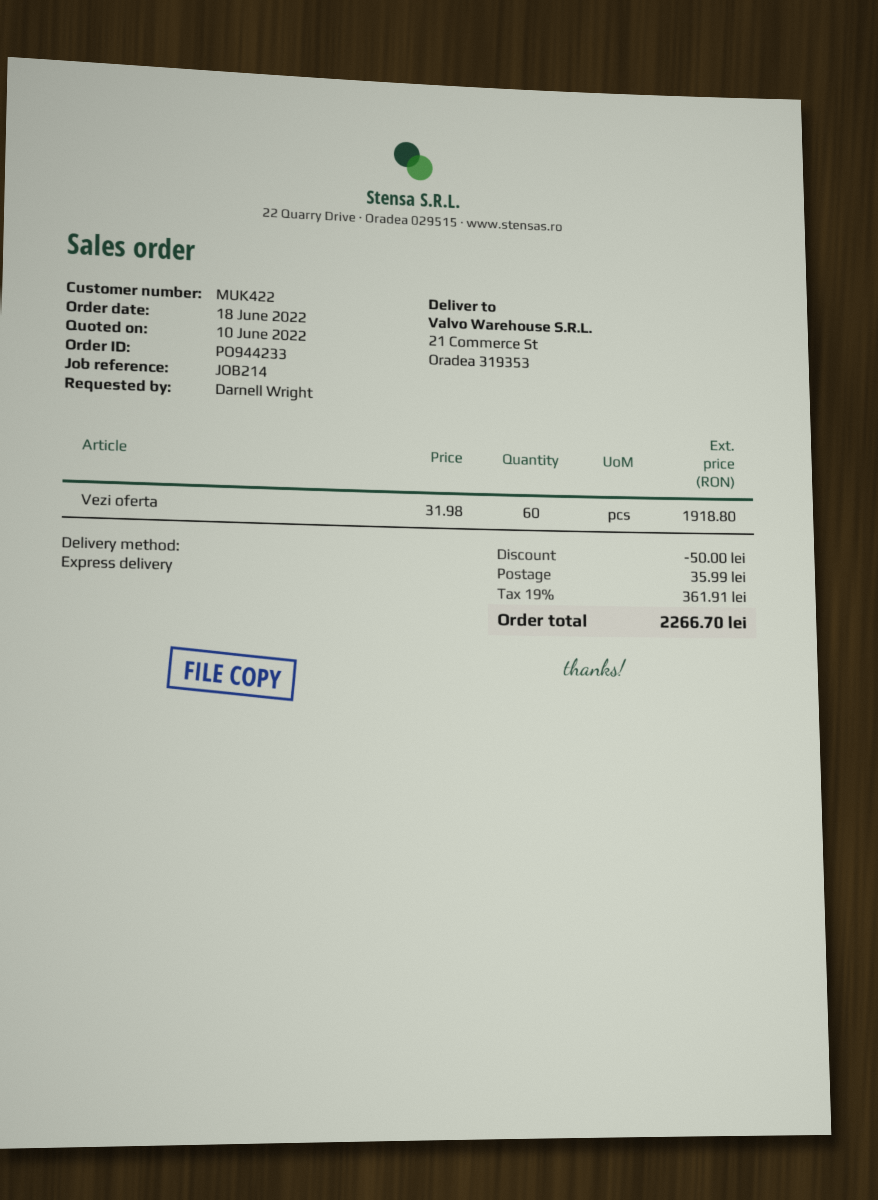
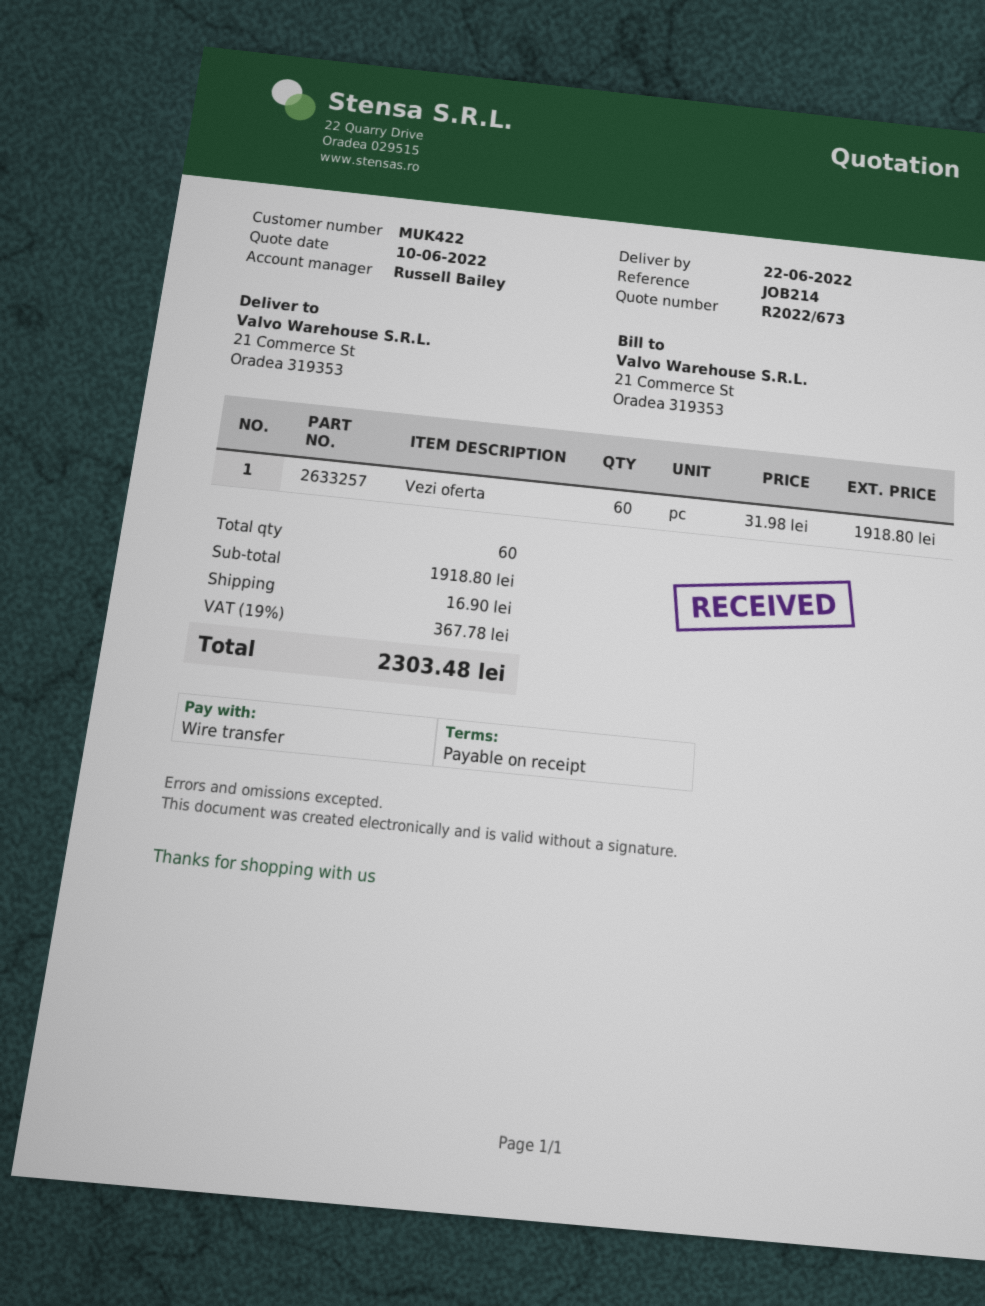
discount: 50.00 -> none
shipping: 35.99 -> 16.90
tax: 19% = 361.91 -> 19% = 367.78
total: 2266.70 -> 2303.48

